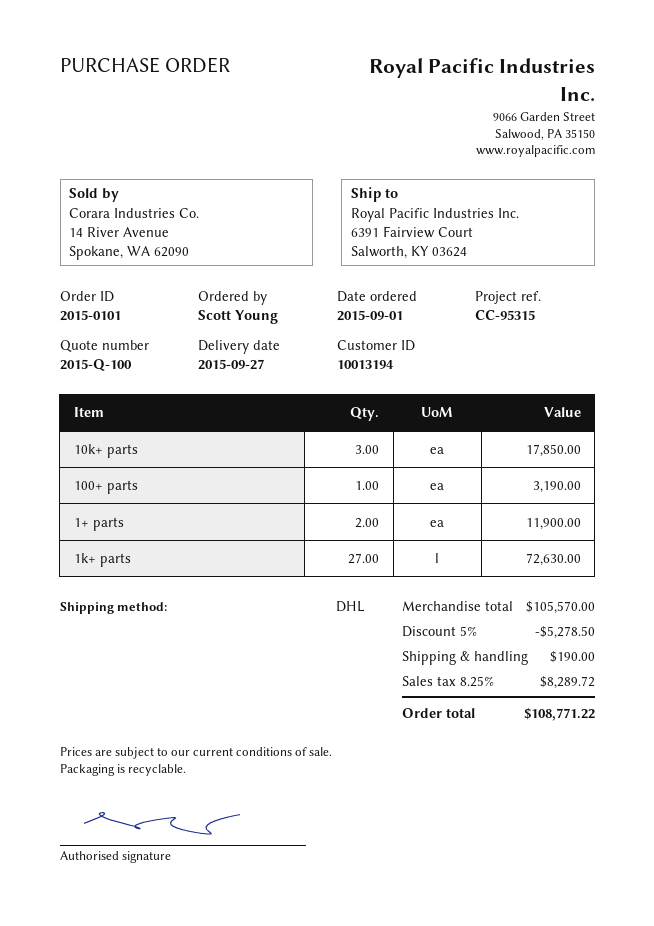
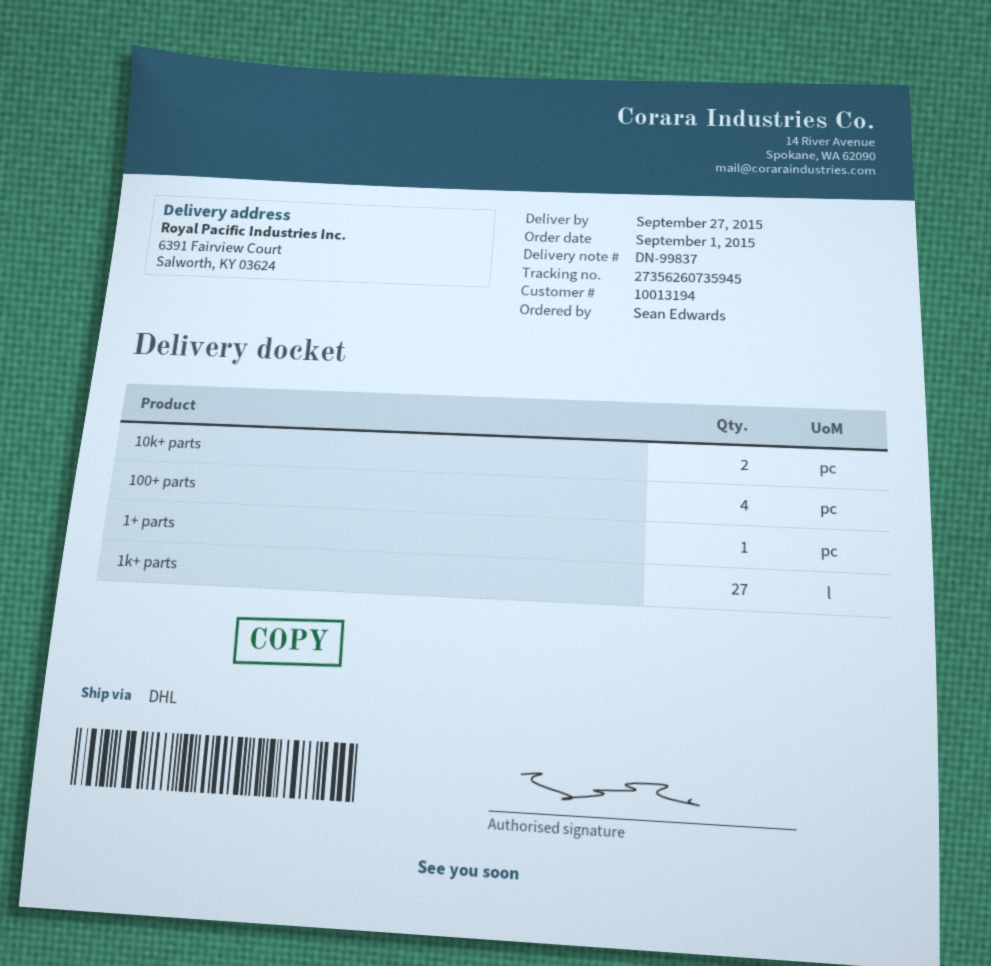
ordered by: Scott Young -> Sean Edwards
10k+ parts: 3 -> 2
100+ parts: 1 -> 4
1+ parts: 2 -> 1

